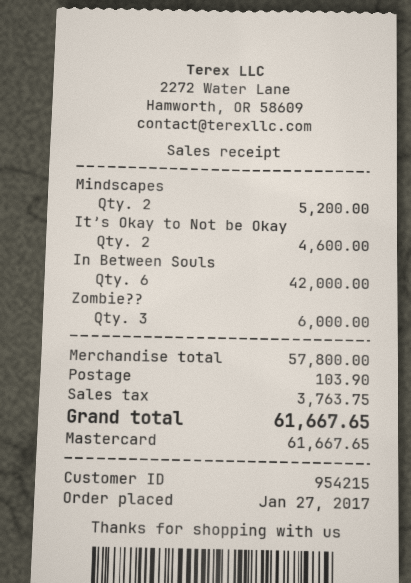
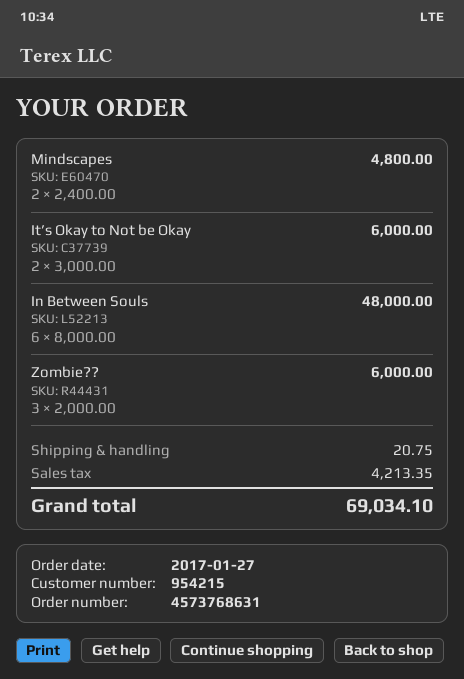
Mindscapes: 2 for 5200.00 -> 2 for 4800.00
It’s Okay to Not be Okay: 2 for 4600.00 -> 2 for 6000.00
In Between Souls: 6 for 42000.00 -> 6 for 48000.00
shipping: 103.90 -> 20.75
tax: 3763.75 -> 4213.35
total: 61667.65 -> 69034.10

